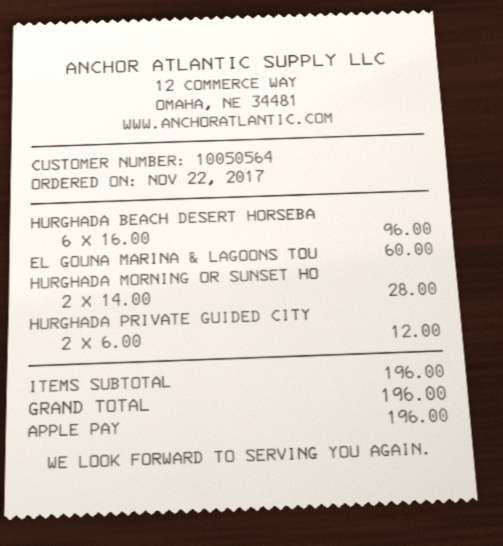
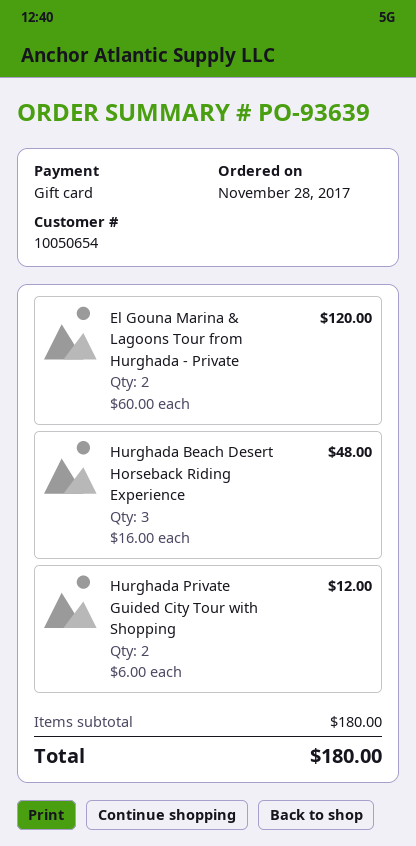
order date: 2017-11-22 -> 2017-11-28
customer number: 10050564 -> 10050654
payment method: Apple Pay -> gift card
HURGHADA BEACH DESERT HORSEBA: 6 x 16.00 = 96.00 -> 3 x 16.00 = 48.00
EL GOUNA MARINA & LAGOONS TOU: 1 x 60.00 = 60.00 -> 2 x 60.00 = 120.00
HURGHADA MORNING OR SUNSET HO: 2 x 14.00 = 28.00 -> none
subtotal: 196.00 -> 180.00
total: 196.00 -> 180.00

